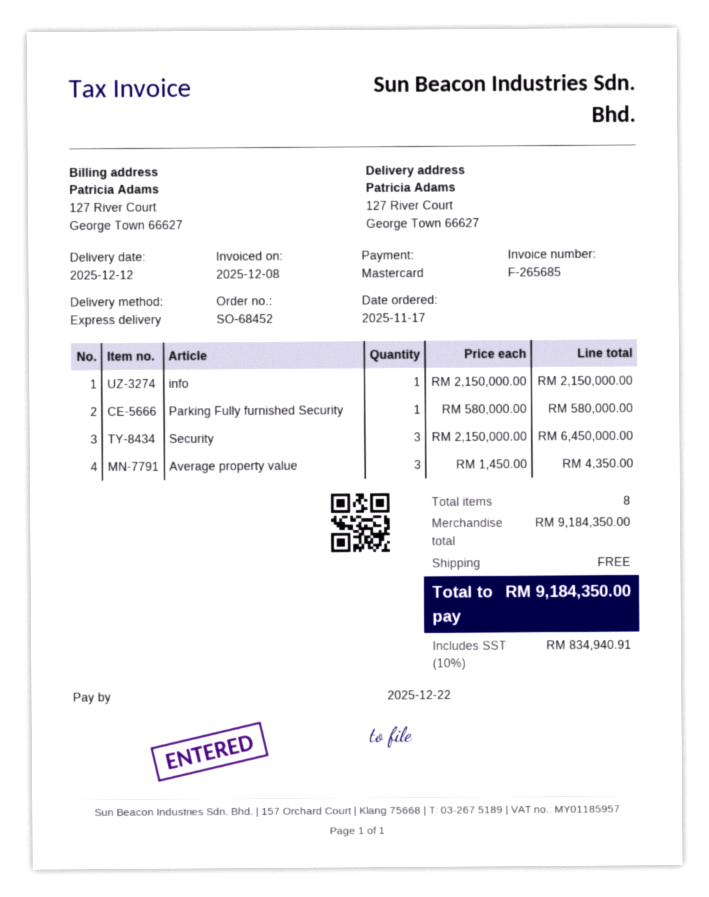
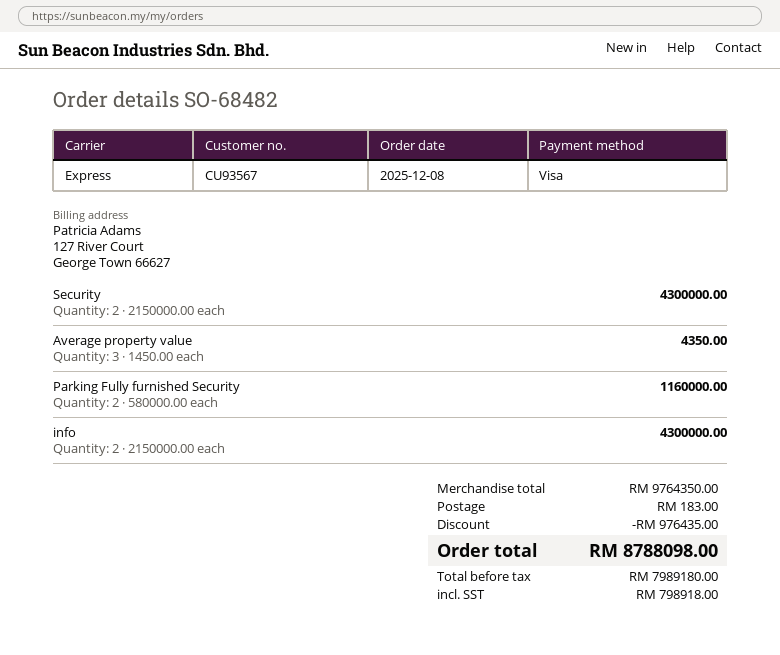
order number: SO-68452 -> SO-68482
order date: 2025-11-17 -> 2025-12-08
payment method: Mastercard -> Visa
info: 1 x 2150000.00 = 2150000.00 -> 2 x 2150000.00 = 4300000.00
Parking Fully furnished Security: 1 x 580000.00 = 580000.00 -> 2 x 580000.00 = 1160000.00
Security: 3 x 2150000.00 = 6450000.00 -> 2 x 2150000.00 = 4300000.00
subtotal: 9184350.00 -> 9764350.00
discount: none -> 976435.00
shipping: 0.00 -> 183.00
tax: 834940.91 -> 798918.00
total: 9184350.00 -> 8788098.00

